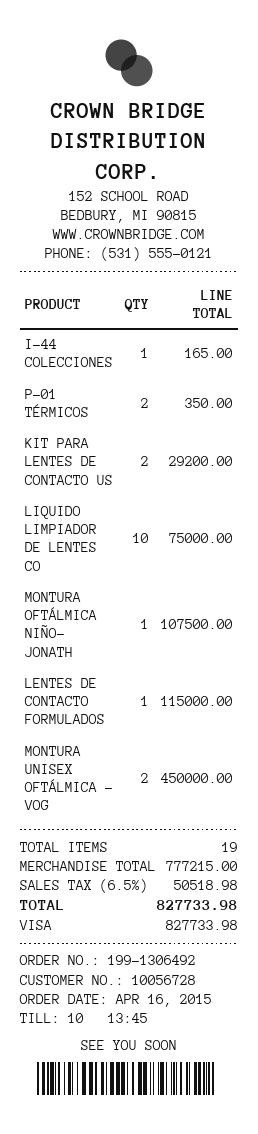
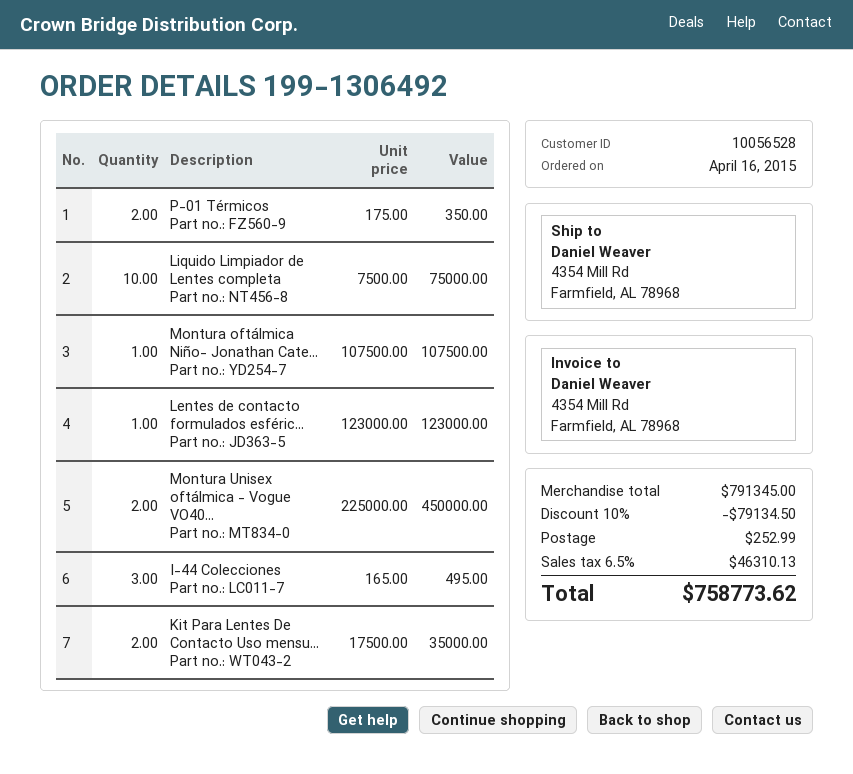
customer number: 10056728 -> 10056528
I-44 COLECCIONES: 1 for 165.00 -> 3 for 495.00
KIT PARA LENTES DE CONTACTO US: 2 for 29200.00 -> 2 for 35000.00
LENTES DE CONTACTO FORMULADOS: 1 for 115000.00 -> 1 for 123000.00
subtotal: 777215.00 -> 791345.00
discount: none -> 10% = 79134.50
shipping: none -> 252.99
tax: 6.5% = 50518.98 -> 6.5% = 46310.13
total: 827733.98 -> 758773.62

